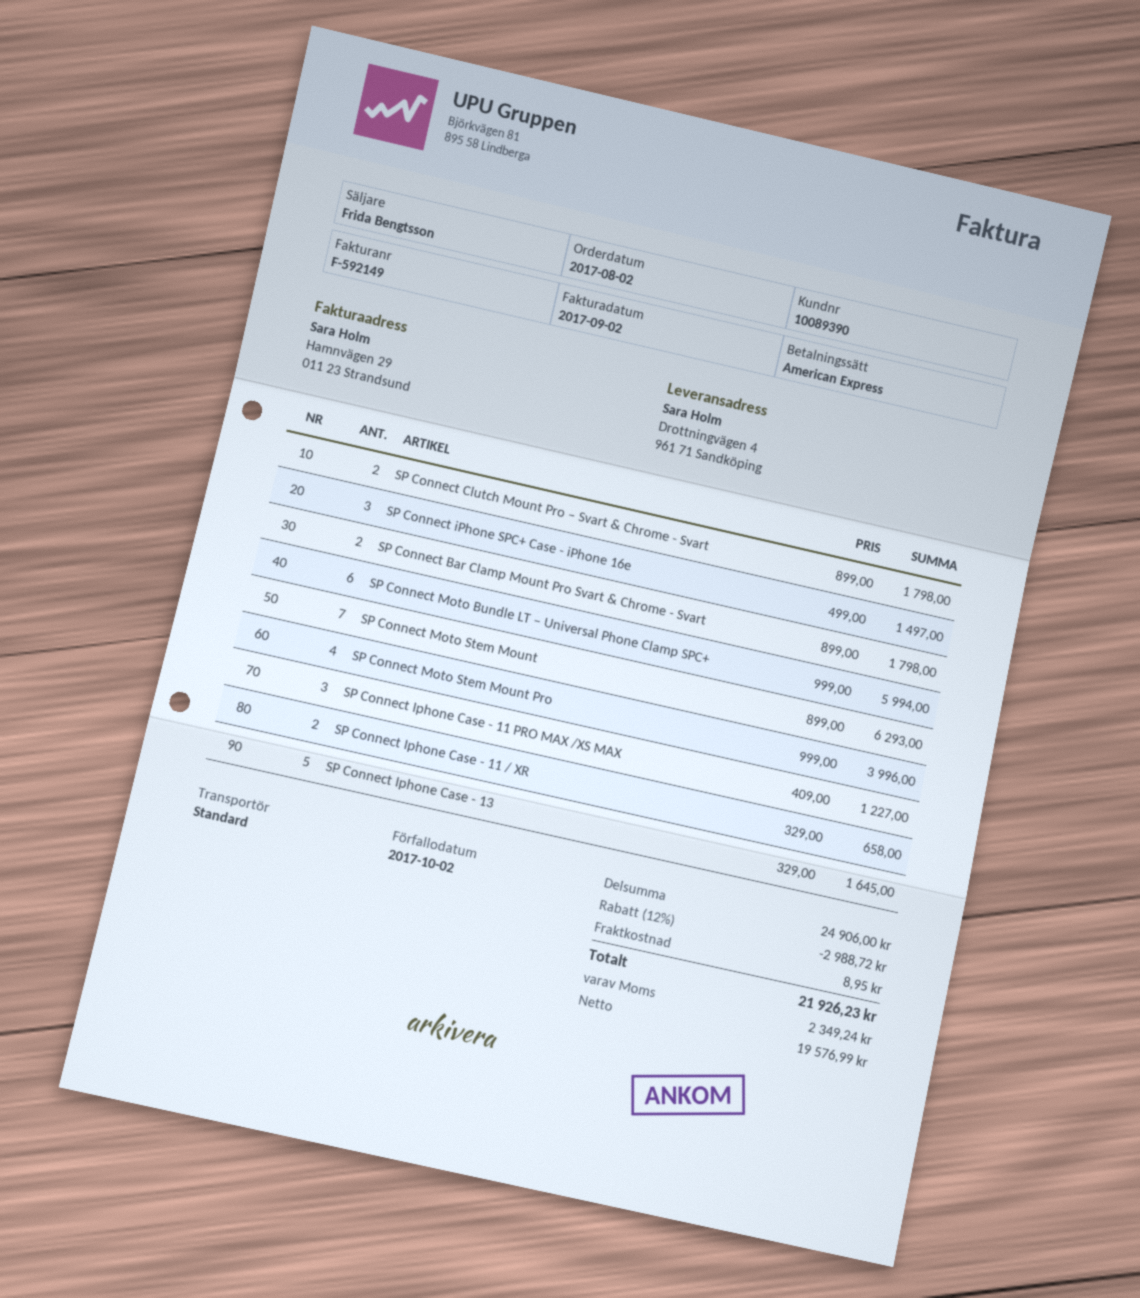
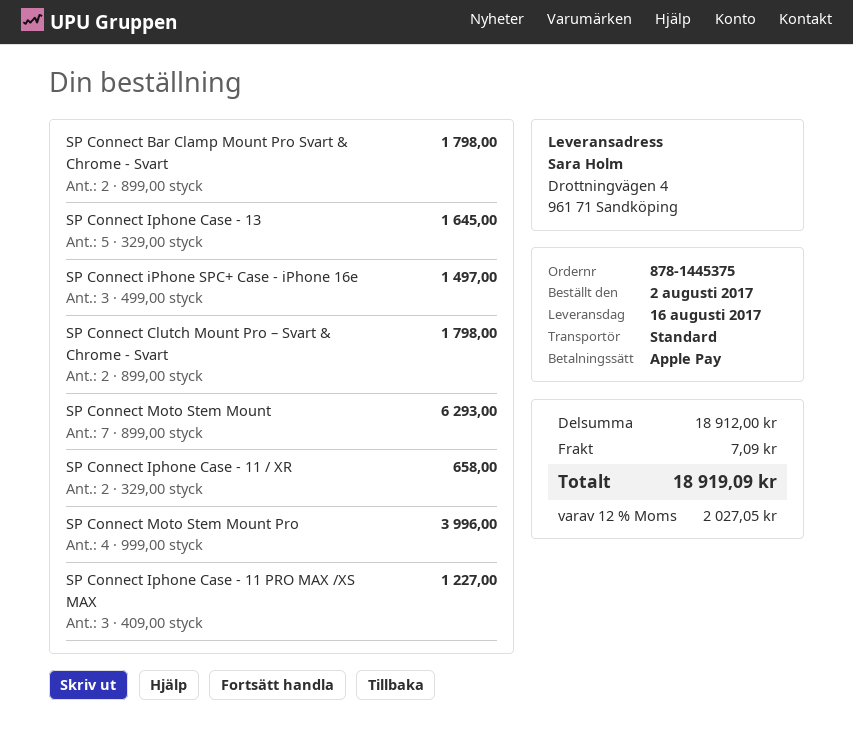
payment method: American Express -> Apple Pay
SP Connect Moto Bundle LT – Universal Phone Clamp SPC+: 6 x 999.00 = 5994.00 -> none
subtotal: 24906.00 -> 18912.00
discount: 12% = 2988.72 -> none
shipping: 8.95 -> 7.09
tax: 2349.24 -> 2027.05
total: 21926.23 -> 18919.09

